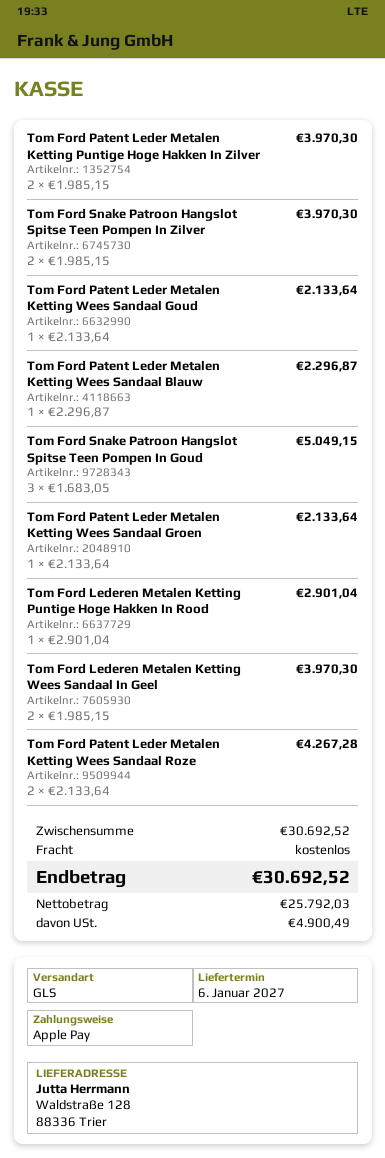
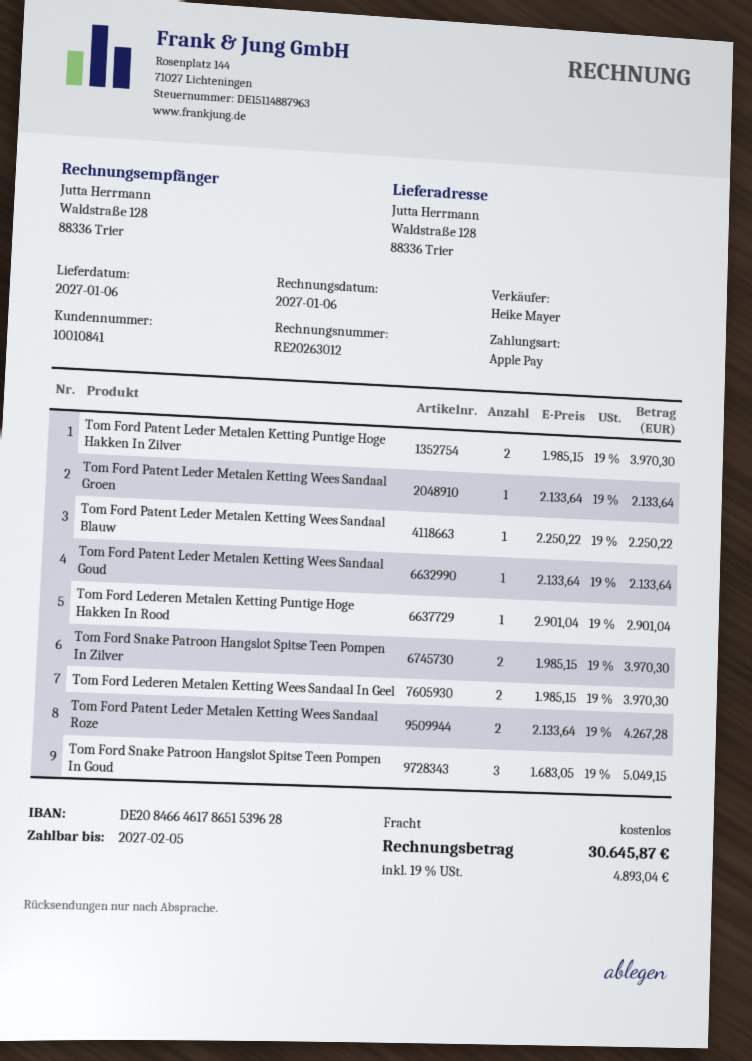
Tom Ford Patent Leder Metalen Ketting Wees Sandaal Blauw: 1 x 2296.87 = 2296.87 -> 1 x 2250.22 = 2250.22
tax: 4900.49 -> 4893.04
total: 30692.52 -> 30645.87

